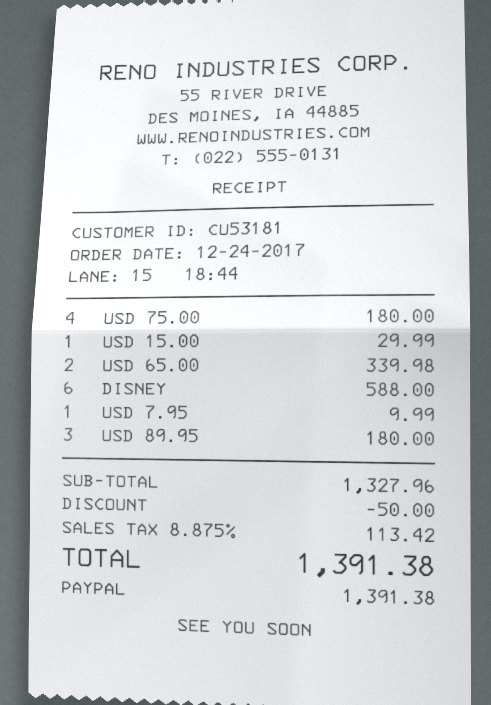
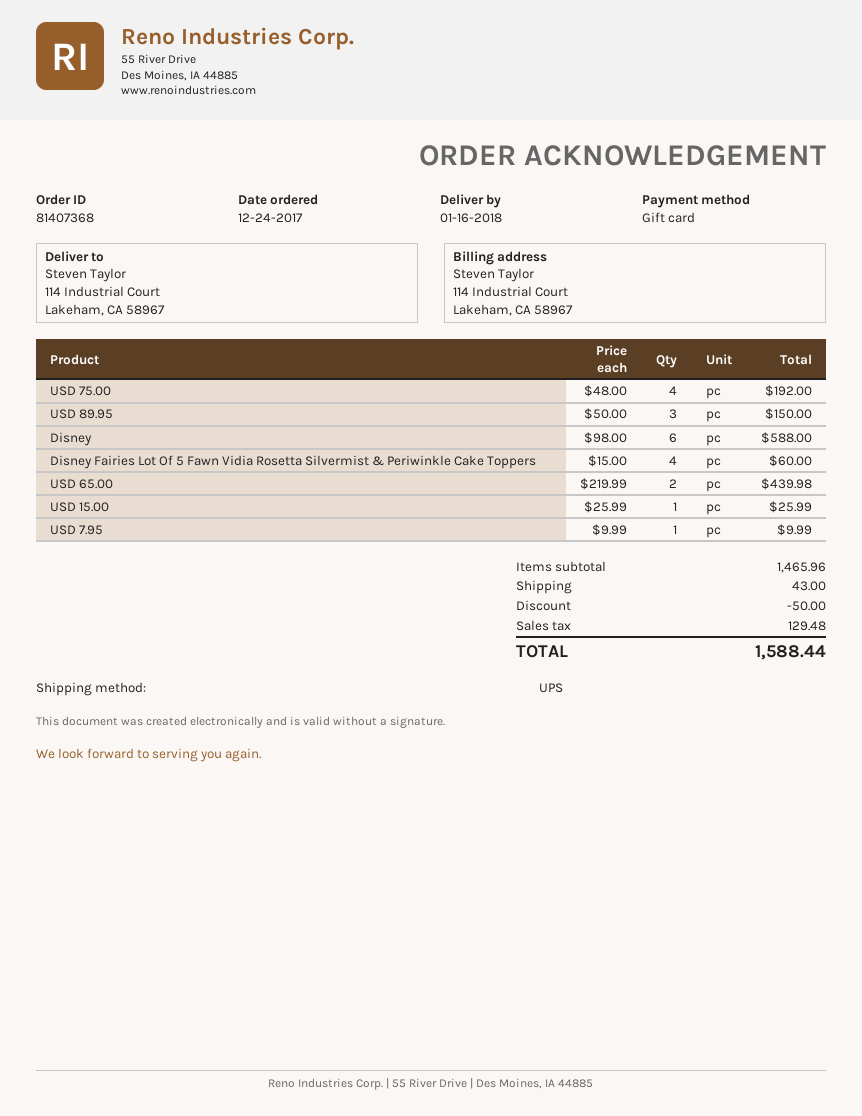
payment method: PayPal -> gift card
USD 75.00: 4 for 180.00 -> 4 for 192.00
USD 15.00: 1 for 29.99 -> 1 for 25.99
USD 65.00: 2 for 339.98 -> 2 for 439.98
USD 89.95: 3 for 180.00 -> 3 for 150.00
Disney Fairies Lot Of 5 Fawn Vidia Rosetta Silvermist & Periwinkle Cake Toppers: none -> 4 for 60.00
subtotal: 1327.96 -> 1465.96
shipping: none -> 43.00
tax: 113.42 -> 129.48
total: 1391.38 -> 1588.44

